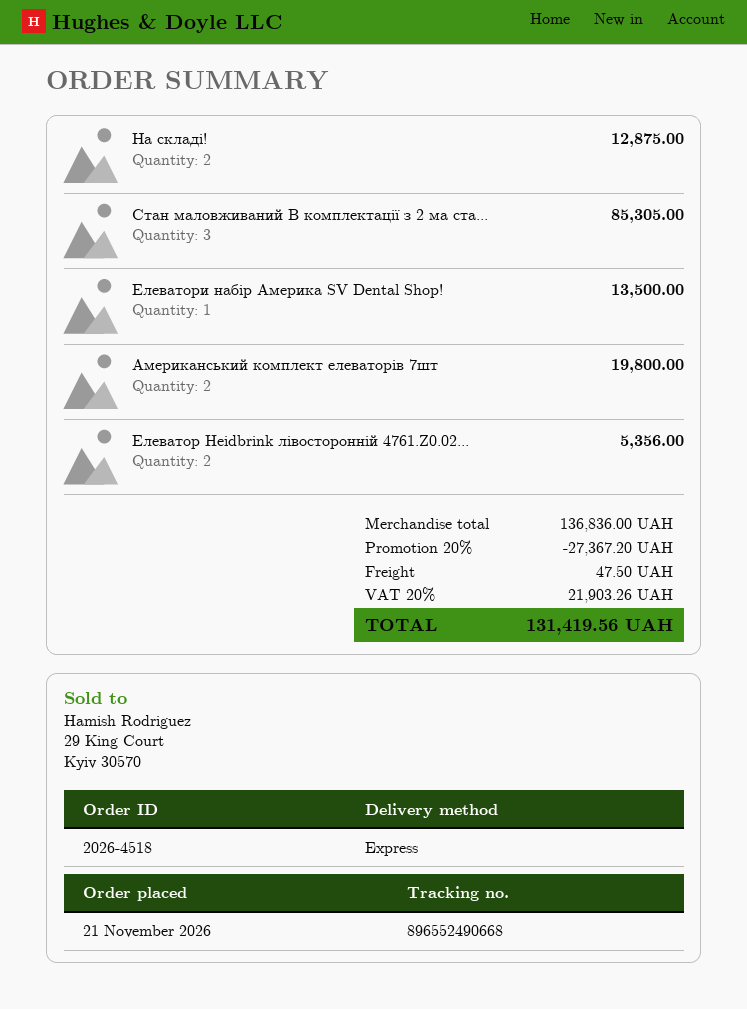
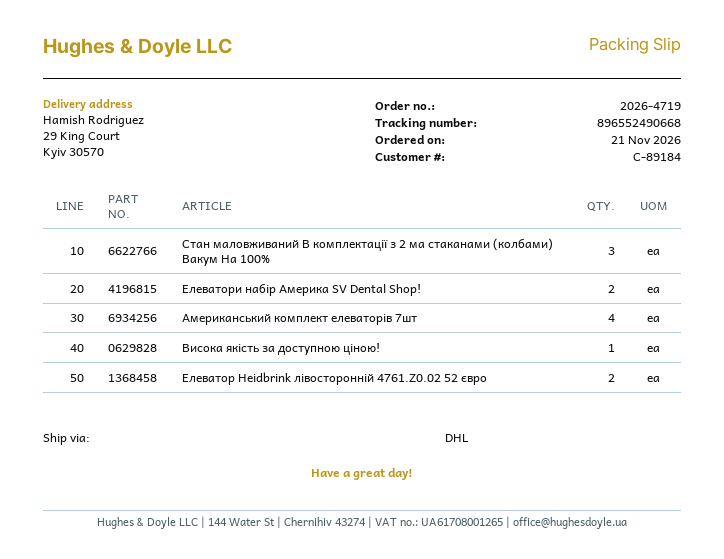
order number: 2026-4518 -> 2026-4719
shipping method: express -> DHL
На складі!: 2 -> none
Елеватори набір Америка SV Dental Shop!: 1 -> 2
Американський комплект елеваторів 7шт: 2 -> 4
Висока якість за доступною ціною!: none -> 1

